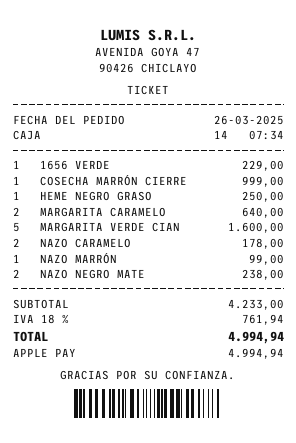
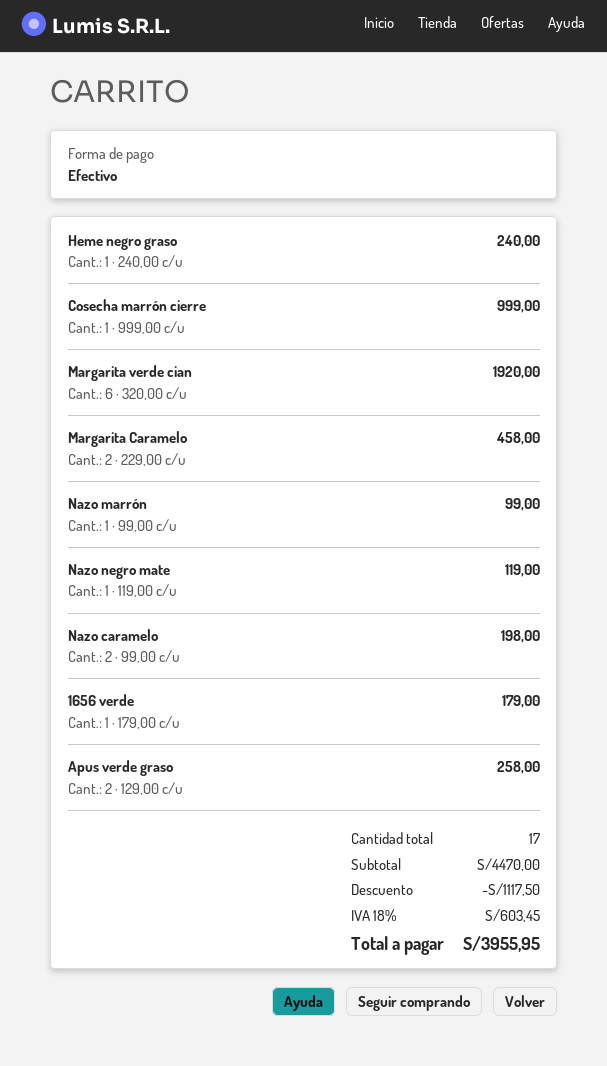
payment method: Apple Pay -> cash
1656 VERDE: 1 for 229.00 -> 1 for 179.00
HEME NEGRO GRASO: 1 for 250.00 -> 1 for 240.00
MARGARITA CARAMELO: 2 for 640.00 -> 2 for 458.00
MARGARITA VERDE CIAN: 5 for 1600.00 -> 6 for 1920.00
NAZO CARAMELO: 2 for 178.00 -> 2 for 198.00
NAZO NEGRO MATE: 2 for 238.00 -> 1 for 119.00
Apus verde graso: none -> 2 for 258.00
subtotal: 4233.00 -> 4470.00
discount: none -> 1117.50
tax: 18% = 761.94 -> 18% = 603.45
total: 4994.94 -> 3955.95

